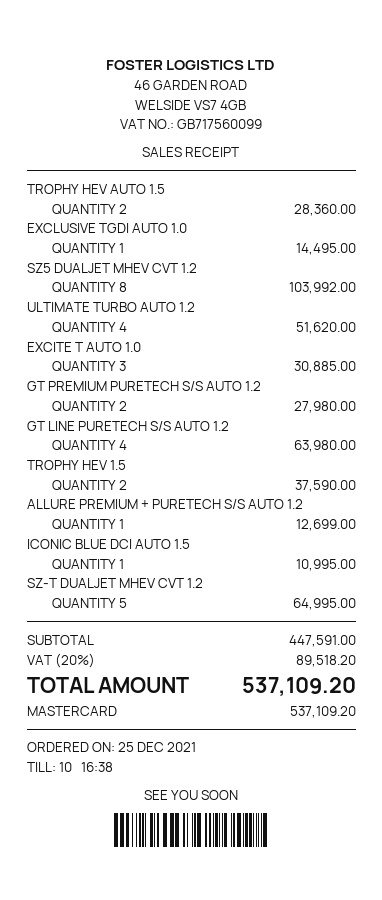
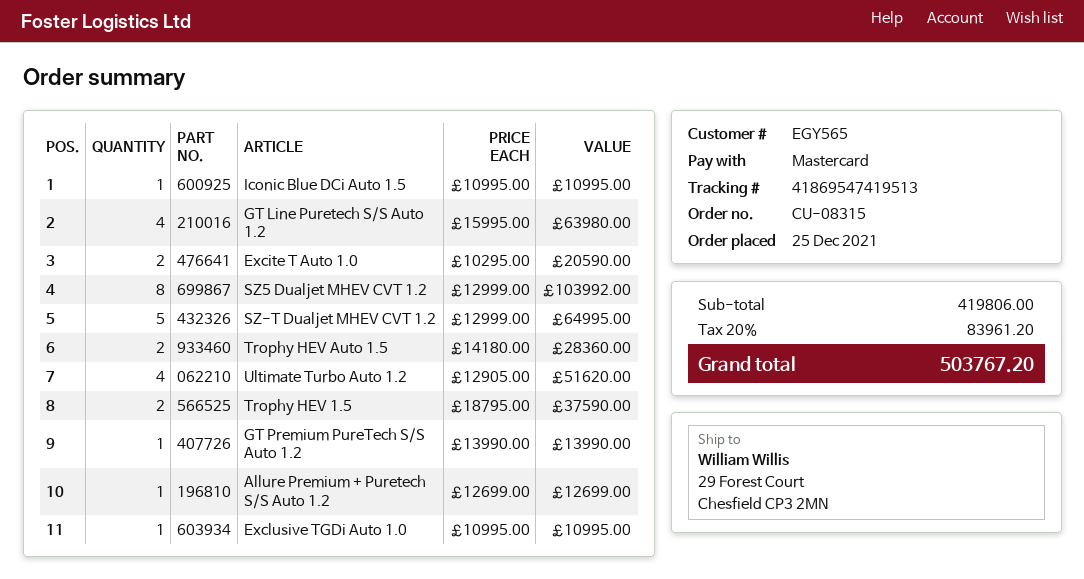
EXCLUSIVE TGDI AUTO 1.0: 1 for 14495.00 -> 1 for 10995.00
EXCITE T AUTO 1.0: 3 for 30885.00 -> 2 for 20590.00
GT PREMIUM PURETECH S/S AUTO 1.2: 2 for 27980.00 -> 1 for 13990.00
subtotal: 447591.00 -> 419806.00
tax: 20% = 89518.20 -> 20% = 83961.20
total: 537109.20 -> 503767.20

